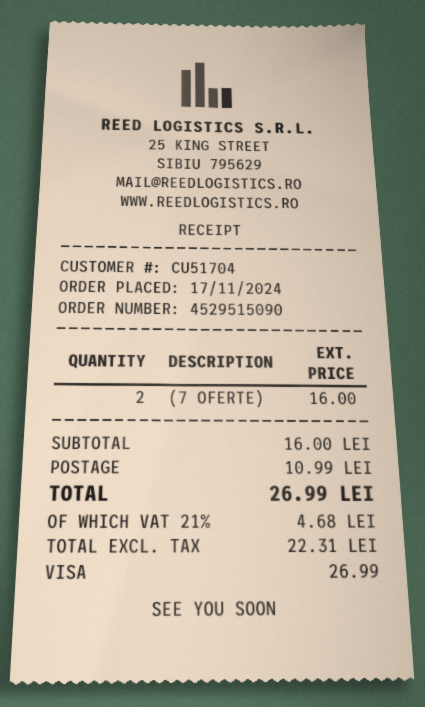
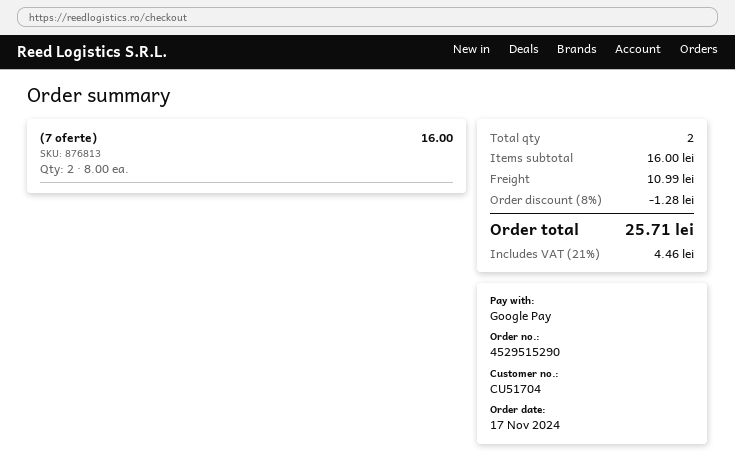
order number: 4529515090 -> 4529515290
payment method: Visa -> Google Pay
discount: none -> 8% = 1.28
tax: 21% = 4.68 -> 21% = 4.46
total: 26.99 -> 25.71

